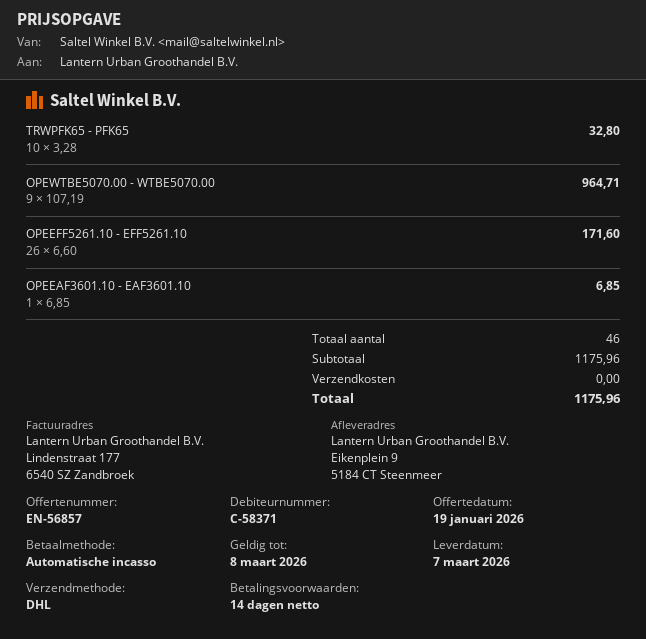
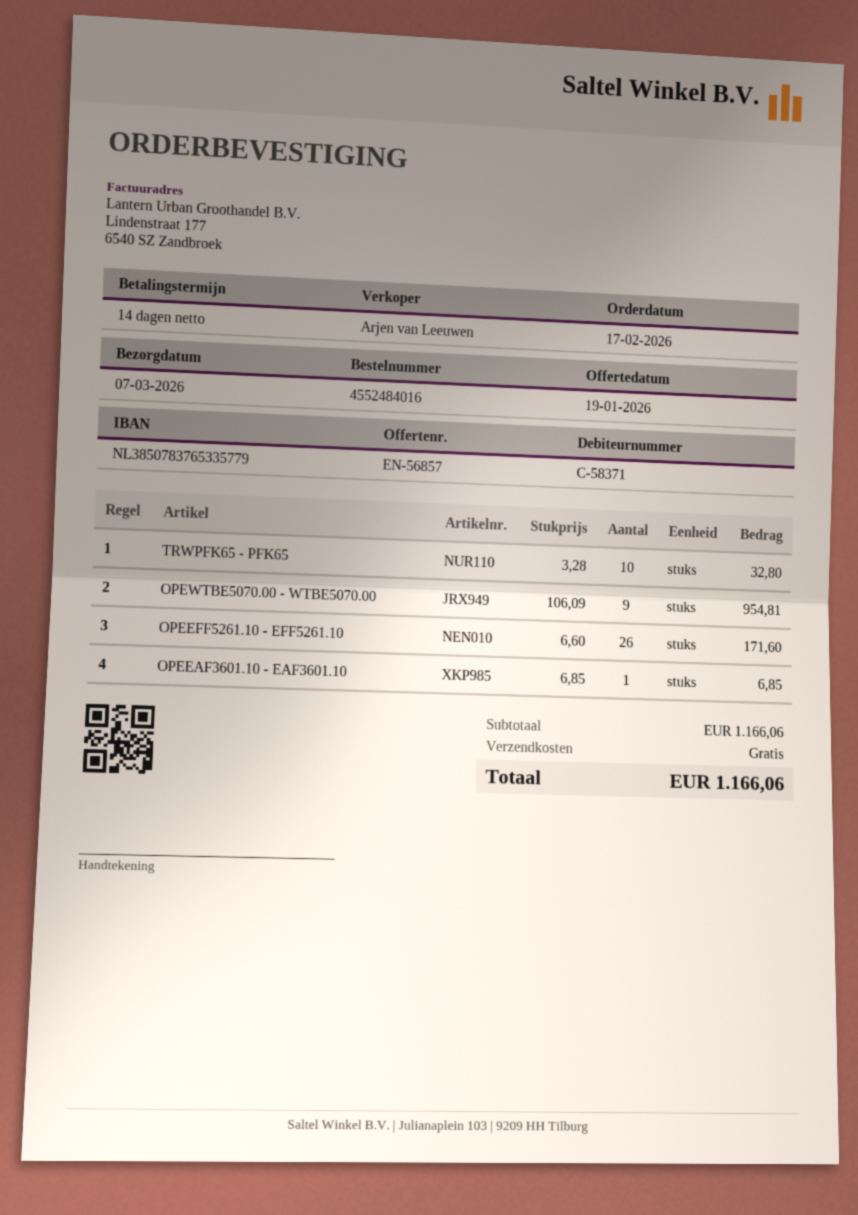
OPEWTBE5070.00 - WTBE5070.00: 9 x 107.19 = 964.71 -> 9 x 106.09 = 954.81
subtotal: 1175.96 -> 1166.06
total: 1175.96 -> 1166.06

